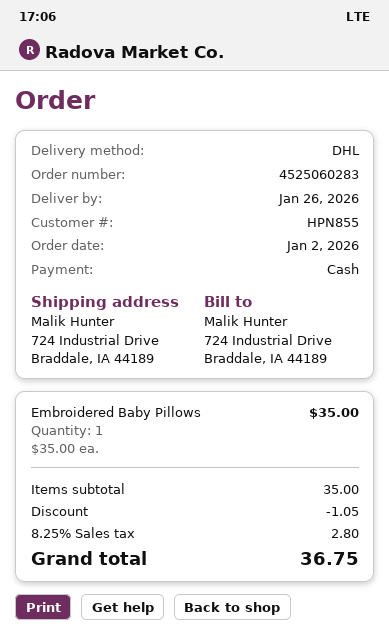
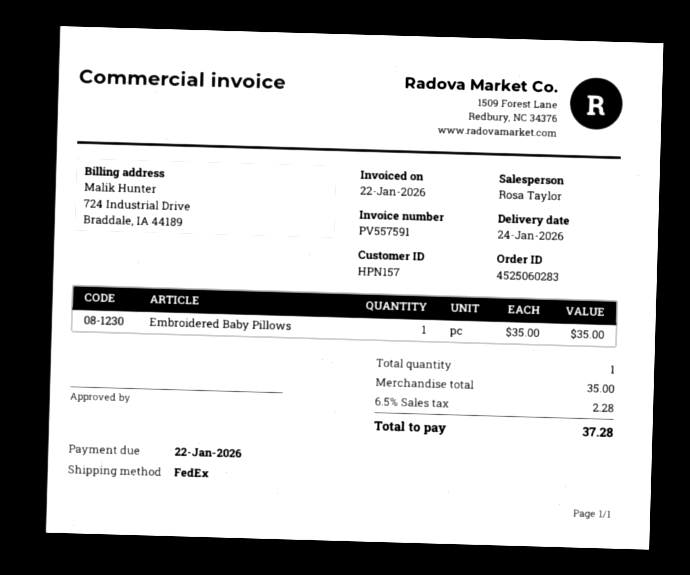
delivery date: 2026-01-26 -> 2026-01-24
customer number: HPN855 -> HPN157
shipping method: DHL -> FedEx
discount: 1.05 -> none
tax: 8.25% = 2.80 -> 6.5% = 2.28
total: 36.75 -> 37.28

